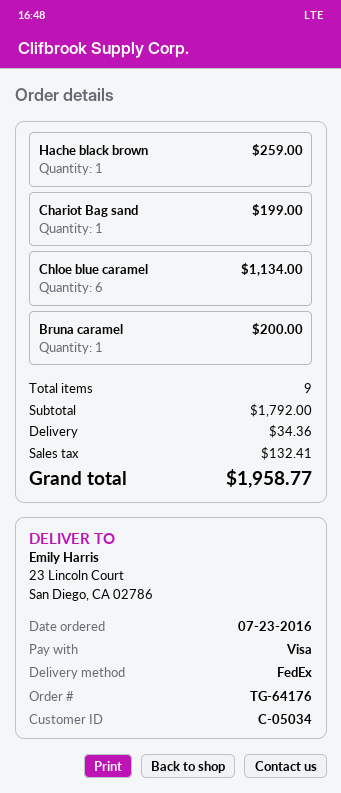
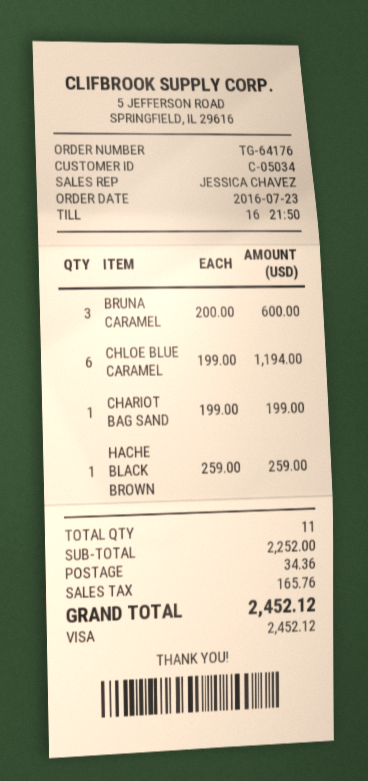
Chloe blue caramel: 6 for 1134.00 -> 6 for 1194.00
Bruna caramel: 1 for 200.00 -> 3 for 600.00
total quantity: 9 -> 11
subtotal: 1792.00 -> 2252.00
tax: 132.41 -> 165.76
total: 1958.77 -> 2452.12

